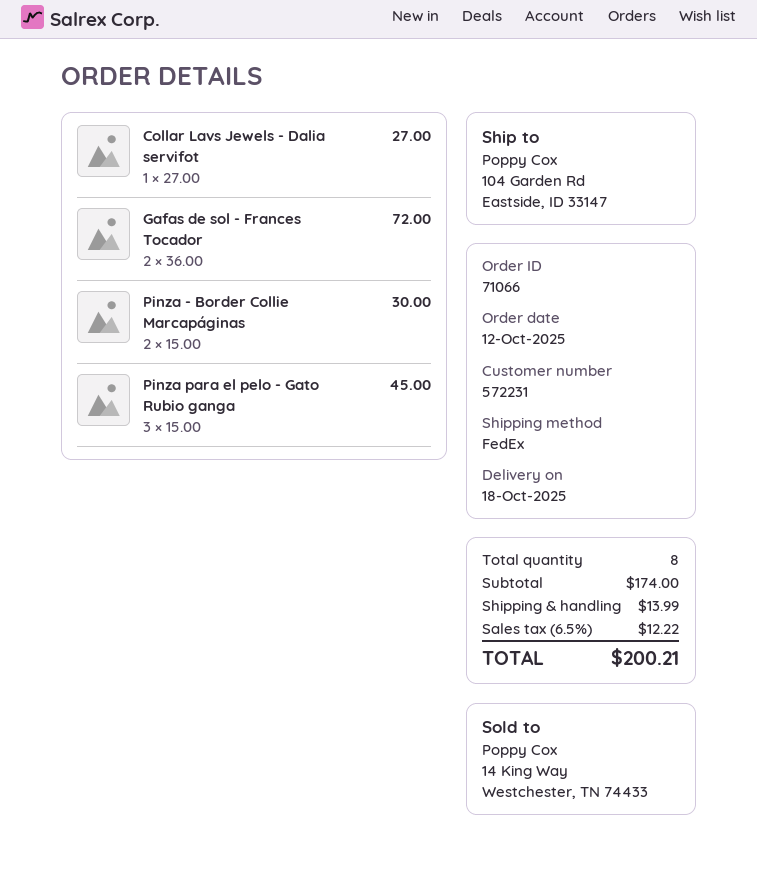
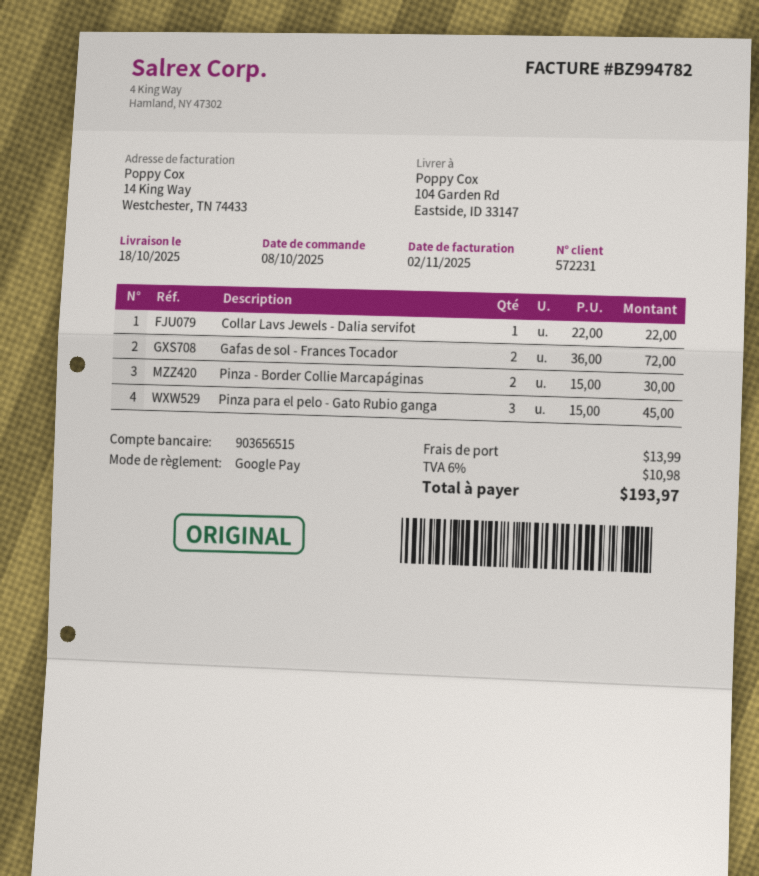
order date: 2025-10-12 -> 2025-10-08
Collar Lavs Jewels - Dalia servifot: 1 x 27.00 = 27.00 -> 1 x 22.00 = 22.00
tax: 6.5% = 12.22 -> 6% = 10.98
total: 200.21 -> 193.97

